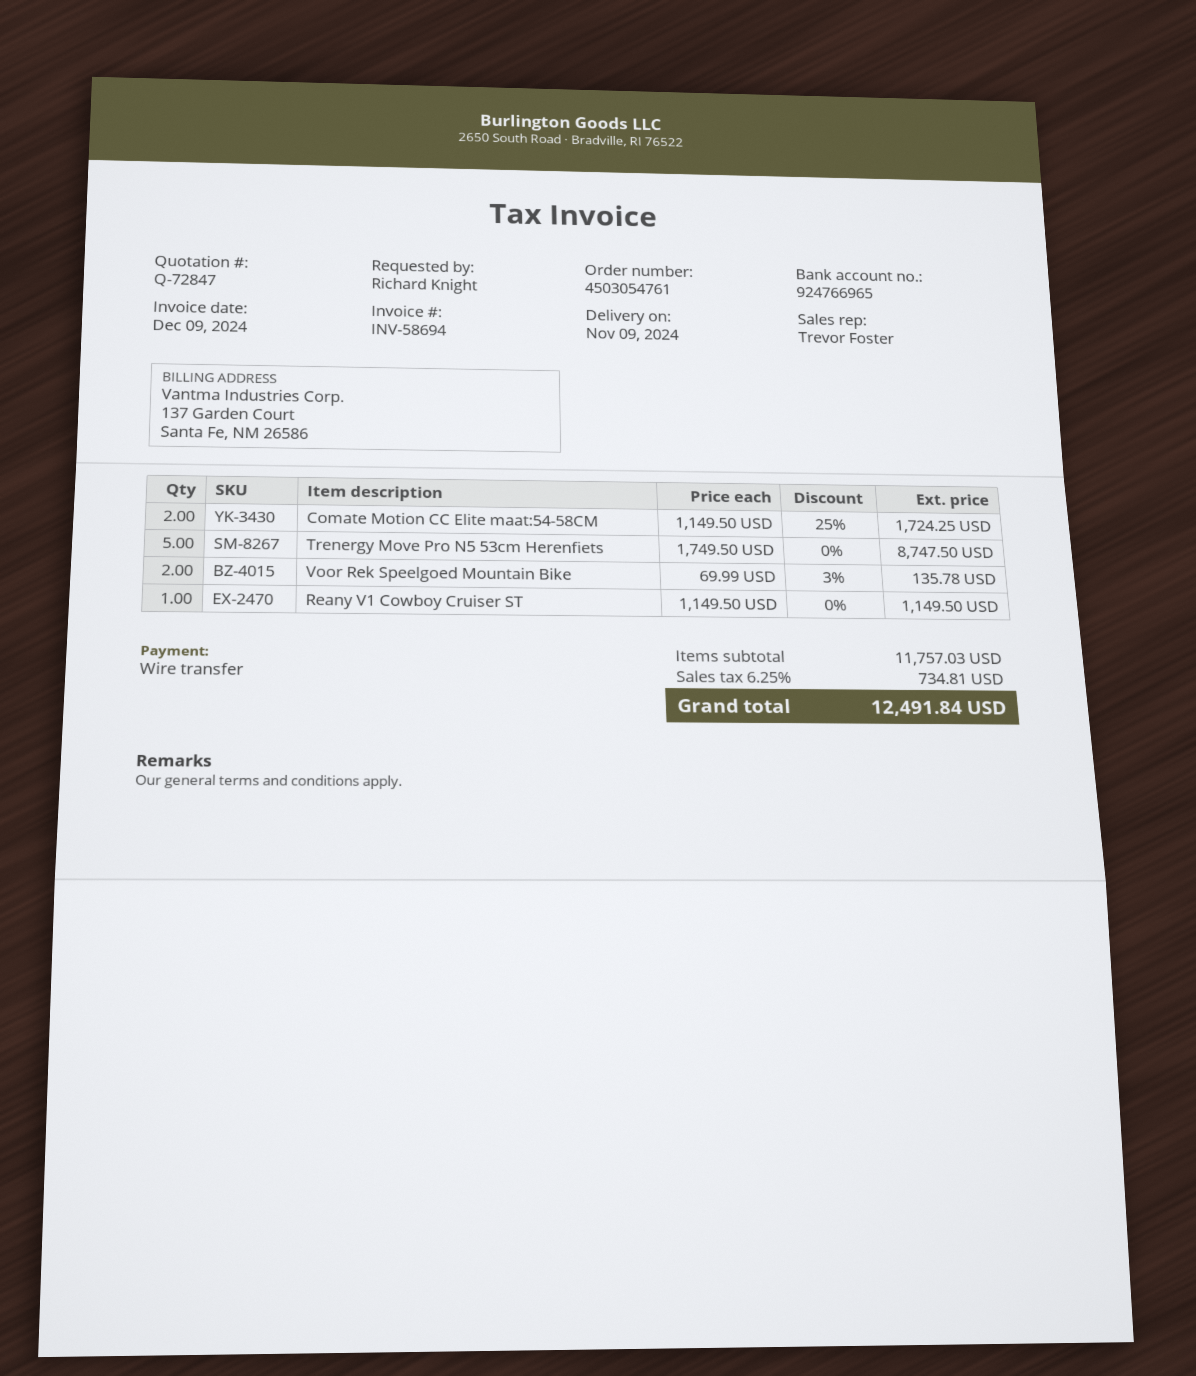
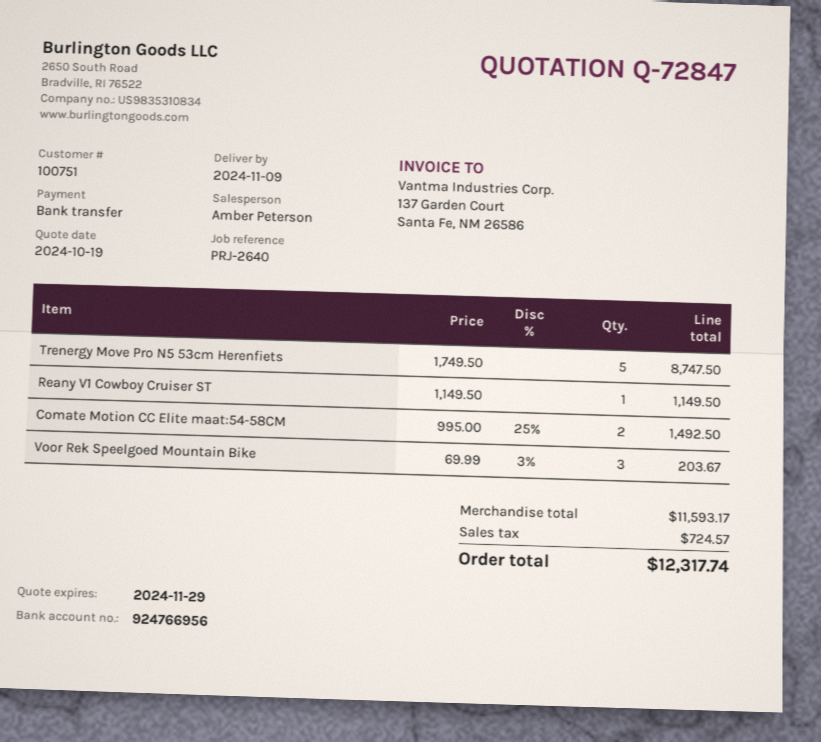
sales rep: Trevor Foster -> Amber Peterson
bank account: 924766965 -> 924766956
Comate Motion CC Elite maat:54-58CM: 2 x 1149.50 - 25% = 1724.25 -> 2 x 995.00 - 25% = 1492.50
Voor Rek Speelgoed Mountain Bike: 2 x 69.99 - 3% = 135.78 -> 3 x 69.99 - 3% = 203.67
subtotal: 11757.03 -> 11593.17
tax: 734.81 -> 724.57
total: 12491.84 -> 12317.74

